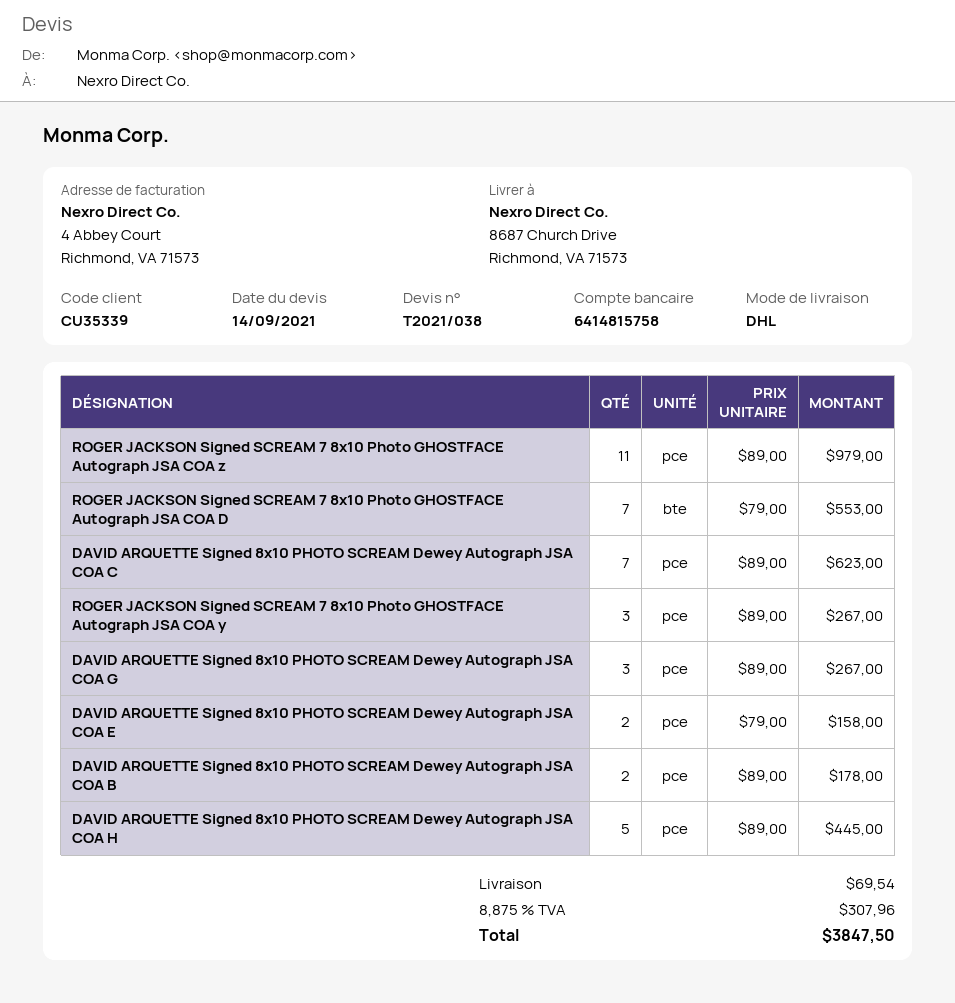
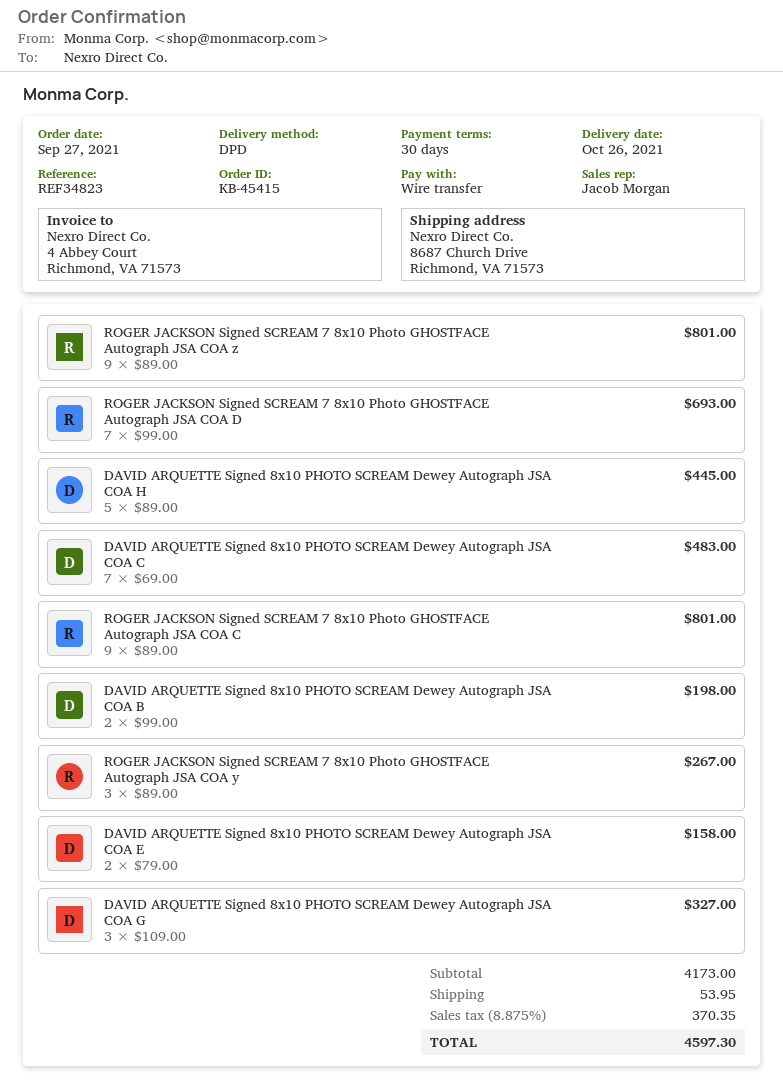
shipping method: DHL -> DPD
ROGER JACKSON Signed SCREAM 7 8x10 Photo GHOSTFACE Autograph JSA COA z: 11 x 89.00 = 979.00 -> 9 x 89.00 = 801.00
ROGER JACKSON Signed SCREAM 7 8x10 Photo GHOSTFACE Autograph JSA COA D: 7 x 79.00 = 553.00 -> 7 x 99.00 = 693.00
DAVID ARQUETTE Signed 8x10 PHOTO SCREAM Dewey Autograph JSA COA C: 7 x 89.00 = 623.00 -> 7 x 69.00 = 483.00
DAVID ARQUETTE Signed 8x10 PHOTO SCREAM Dewey Autograph JSA COA G: 3 x 89.00 = 267.00 -> 3 x 109.00 = 327.00
DAVID ARQUETTE Signed 8x10 PHOTO SCREAM Dewey Autograph JSA COA B: 2 x 89.00 = 178.00 -> 2 x 99.00 = 198.00
ROGER JACKSON Signed SCREAM 7 8x10 Photo GHOSTFACE Autograph JSA COA C: none -> 9 x 89.00 = 801.00
shipping: 69.54 -> 53.95
tax: 8.875% = 307.96 -> 8.875% = 370.35
total: 3847.50 -> 4597.30

